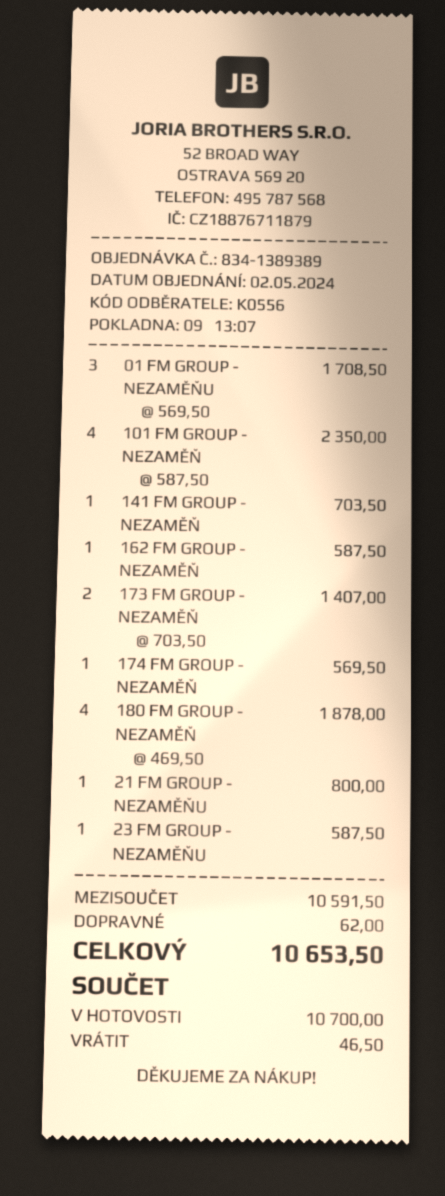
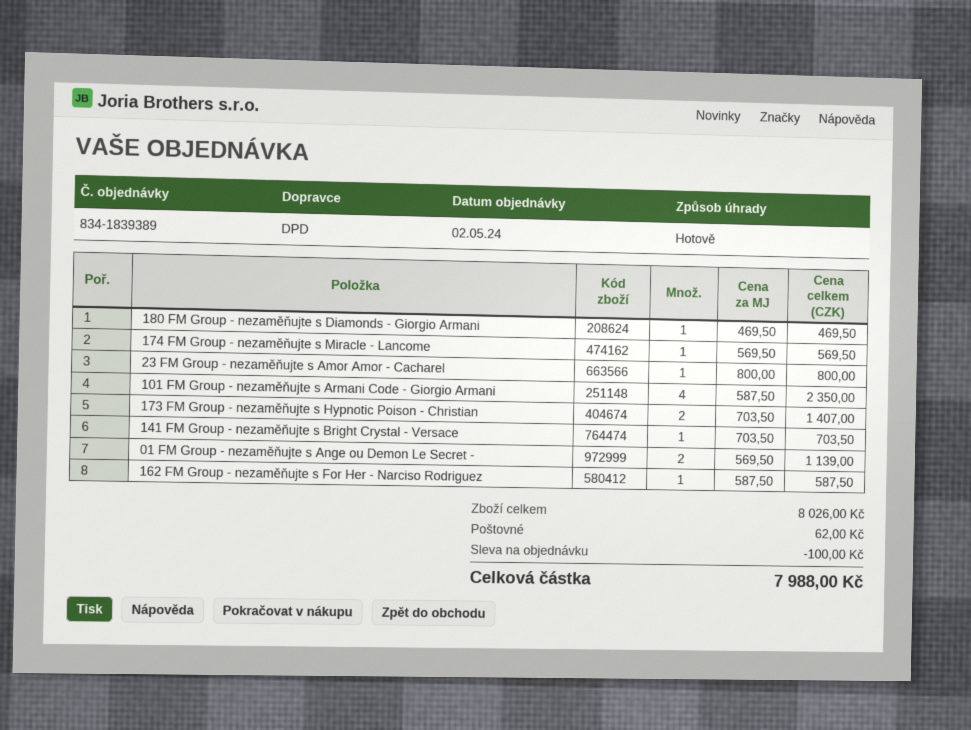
order number: 834-1389389 -> 834-1839389
01 FM GROUP - NEZAMĚŇU: 3 x 569.50 = 1708.50 -> 2 x 569.50 = 1139.00
180 FM GROUP - NEZAMĚŇ: 4 x 469.50 = 1878.00 -> 1 x 469.50 = 469.50
21 FM GROUP - NEZAMĚŇU: 1 x 800.00 = 800.00 -> none
23 FM GROUP - NEZAMĚŇU: 1 x 587.50 = 587.50 -> 1 x 800.00 = 800.00
subtotal: 10591.50 -> 8026.00
discount: none -> 100.00
total: 10653.50 -> 7988.00

